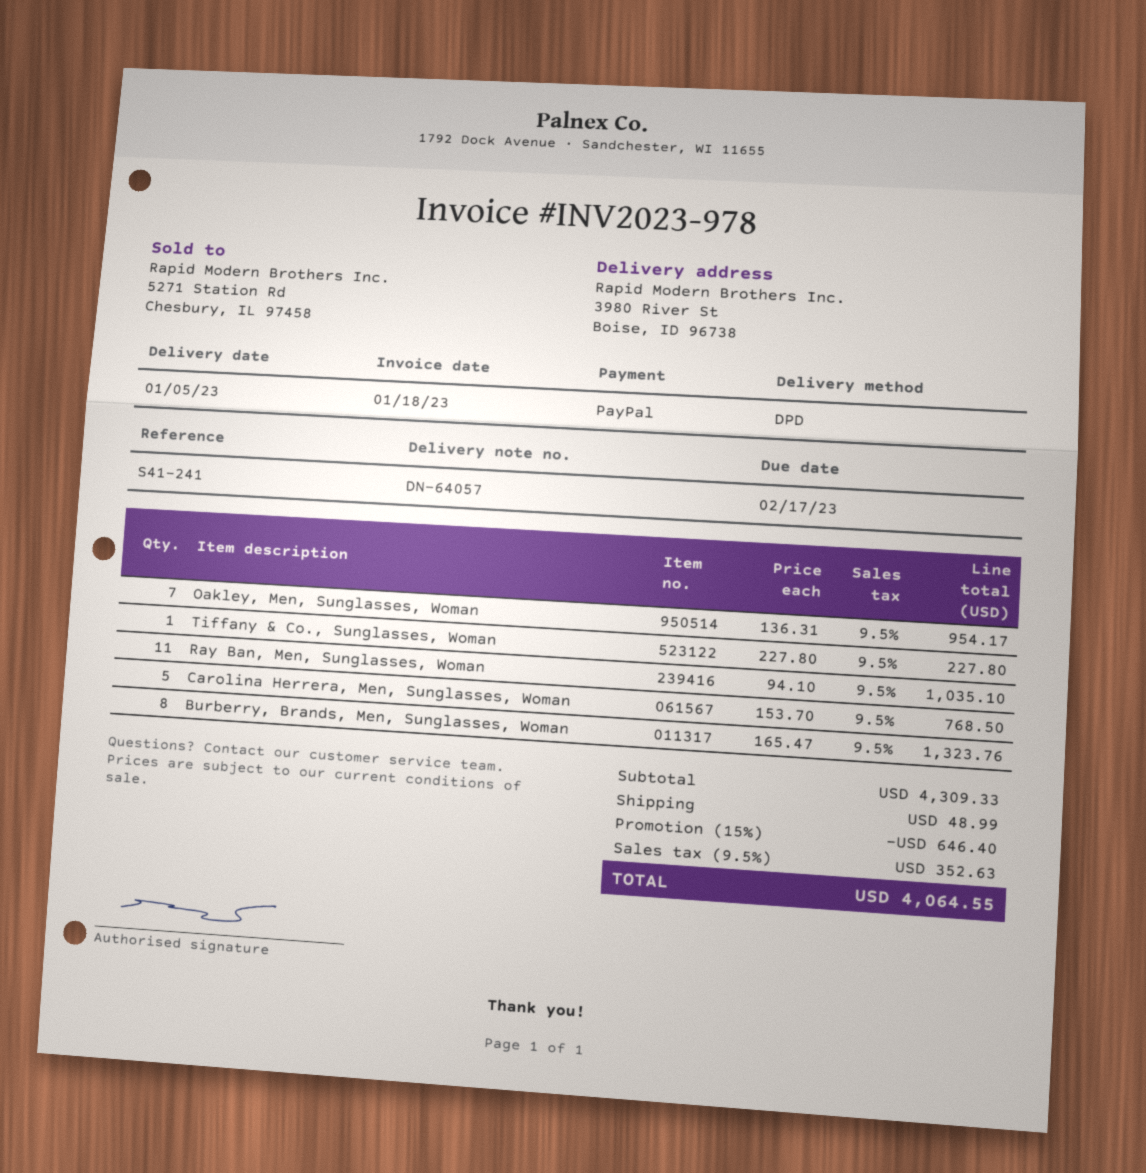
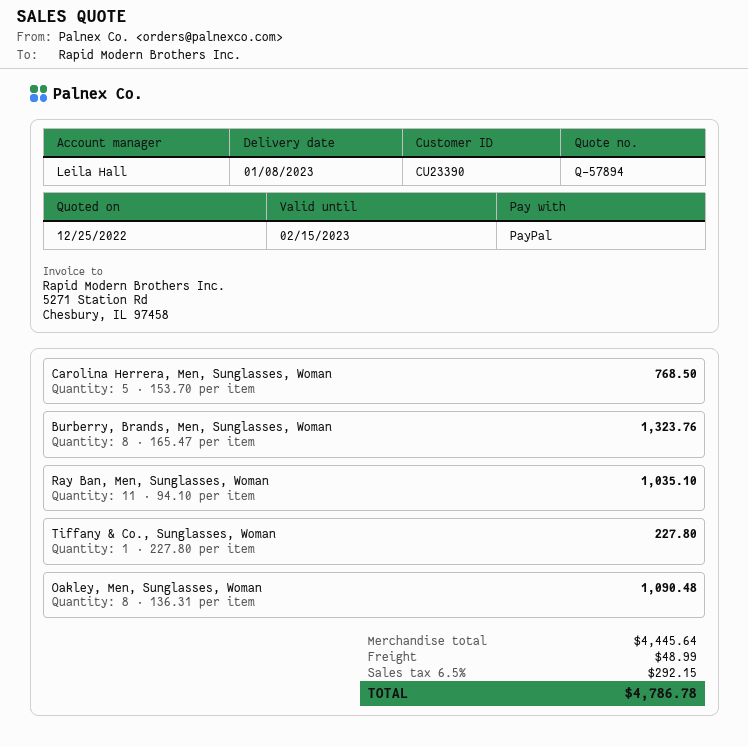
delivery date: 2023-01-05 -> 2023-01-08
Oakley, Men, Sunglasses, Woman: 7 x 136.31 = 954.17 -> 8 x 136.31 = 1090.48
subtotal: 4309.33 -> 4445.64
discount: 15% = 646.40 -> none
tax: 9.5% = 352.63 -> 6.5% = 292.15
total: 4064.55 -> 4786.78

